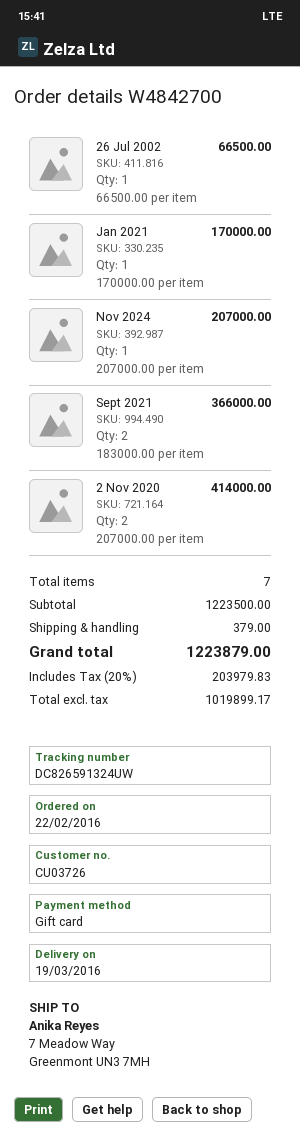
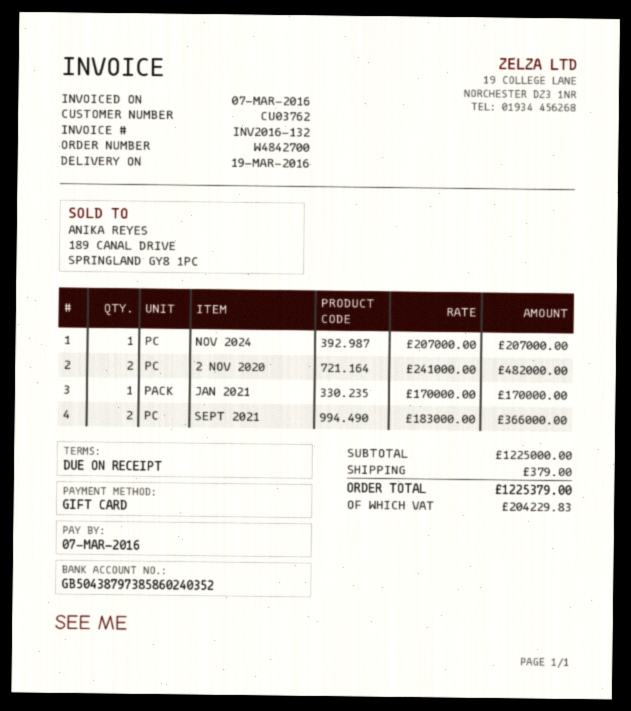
customer number: CU03726 -> CU03762
26 Jul 2002: 1 x 66500.00 = 66500.00 -> none
2 Nov 2020: 2 x 207000.00 = 414000.00 -> 2 x 241000.00 = 482000.00
subtotal: 1223500.00 -> 1225000.00
tax: 203979.83 -> 204229.83
total: 1223879.00 -> 1225379.00

